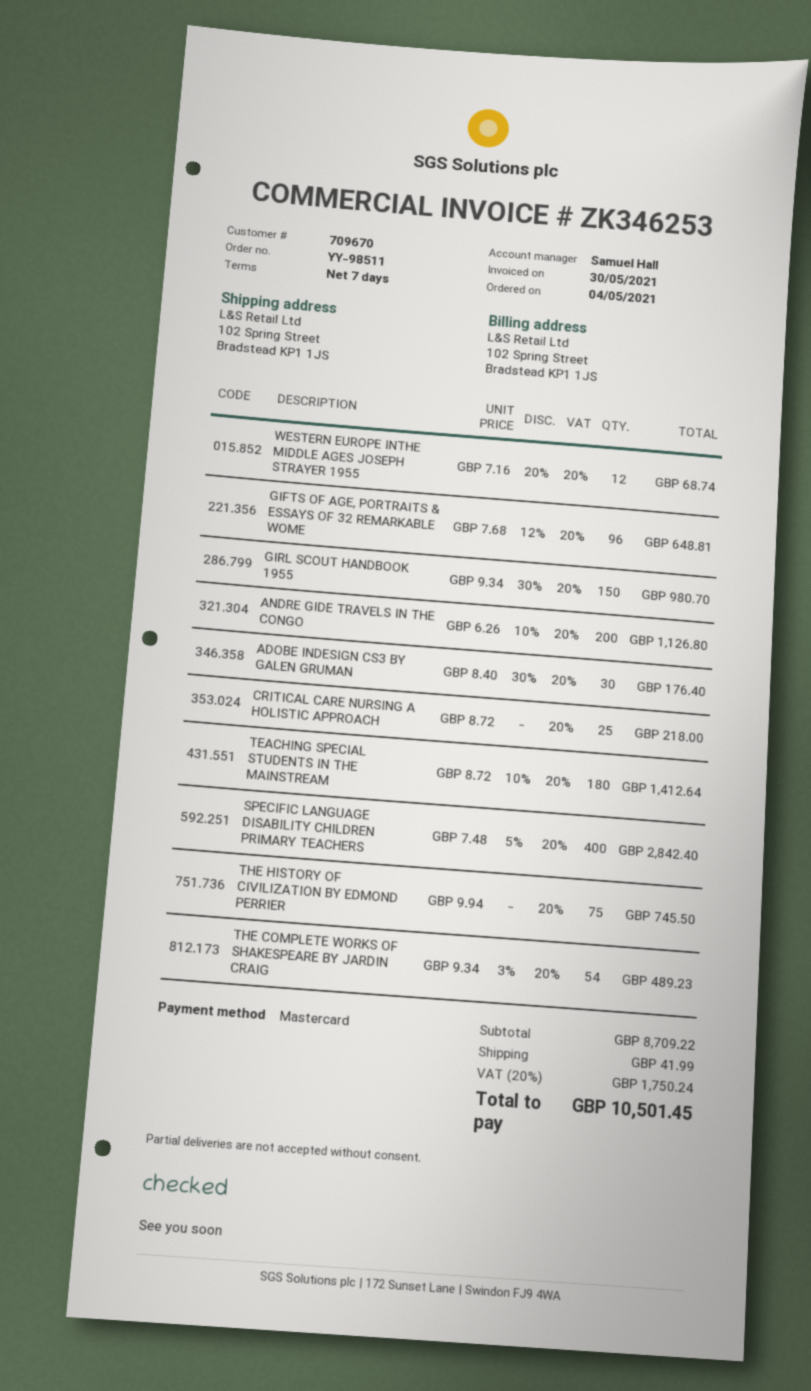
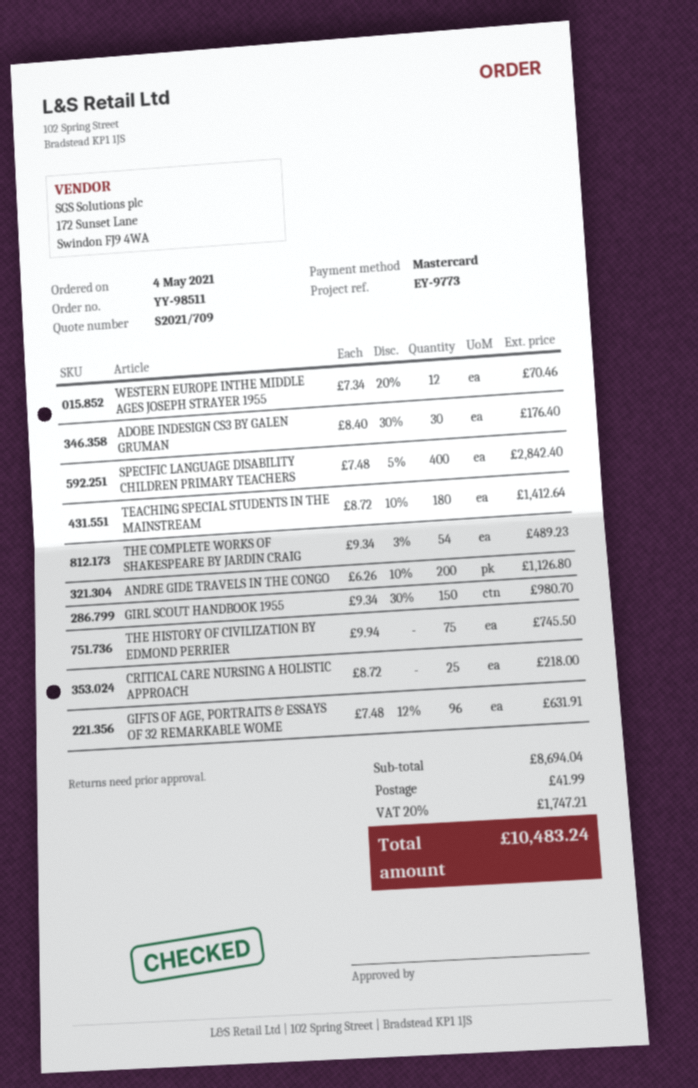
WESTERN EUROPE INTHE MIDDLE AGES JOSEPH STRAYER 1955: 12 x 7.16 - 20% = 68.74 -> 12 x 7.34 - 20% = 70.46
GIFTS OF AGE, PORTRAITS & ESSAYS OF 32 REMARKABLE WOME: 96 x 7.68 - 12% = 648.81 -> 96 x 7.48 - 12% = 631.91
subtotal: 8709.22 -> 8694.04
tax: 20% = 1750.24 -> 20% = 1747.21
total: 10501.45 -> 10483.24

